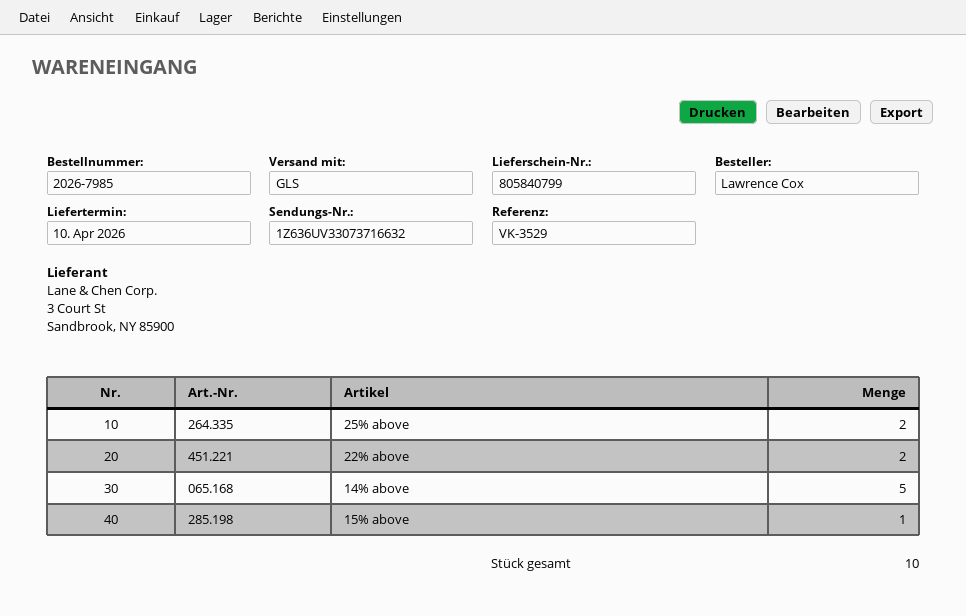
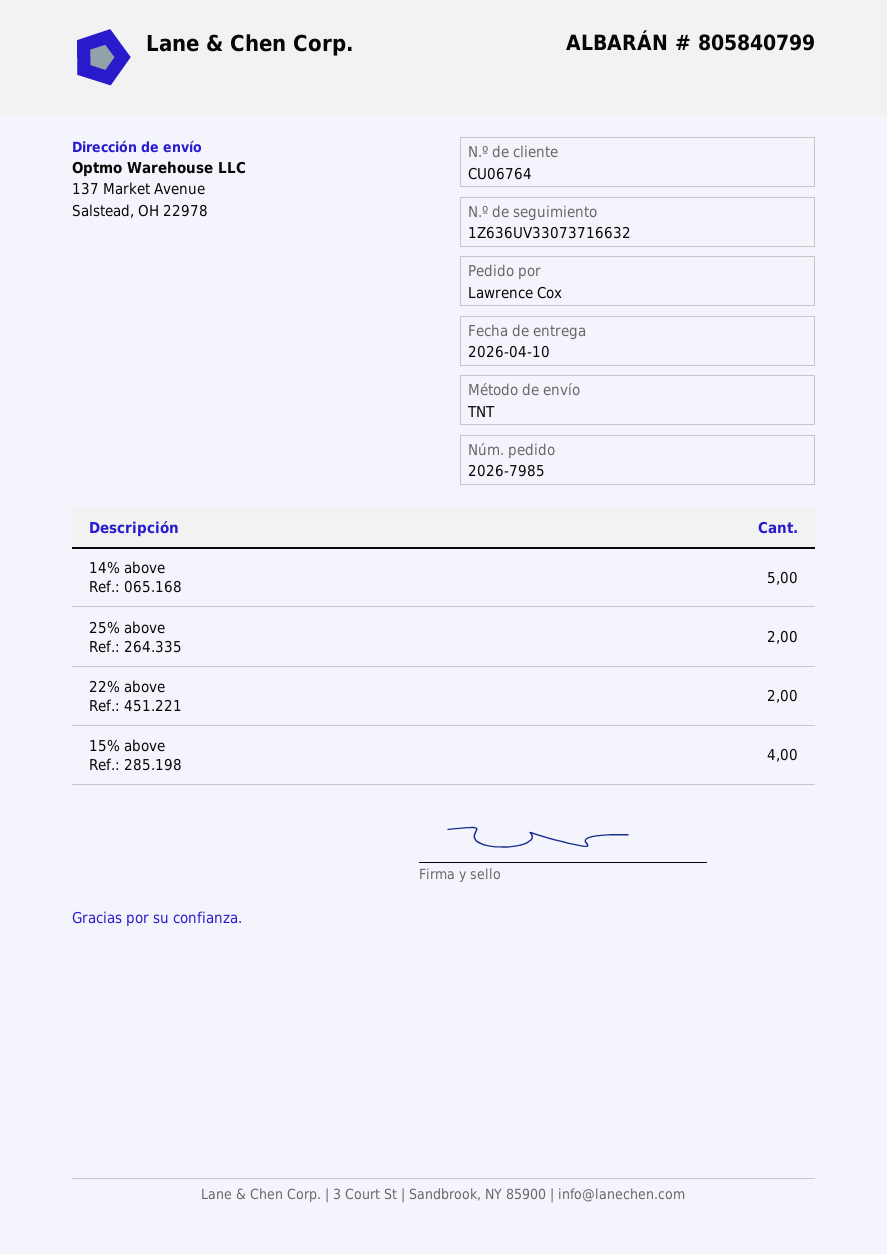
shipping method: GLS -> TNT
15% above: 1 -> 4

